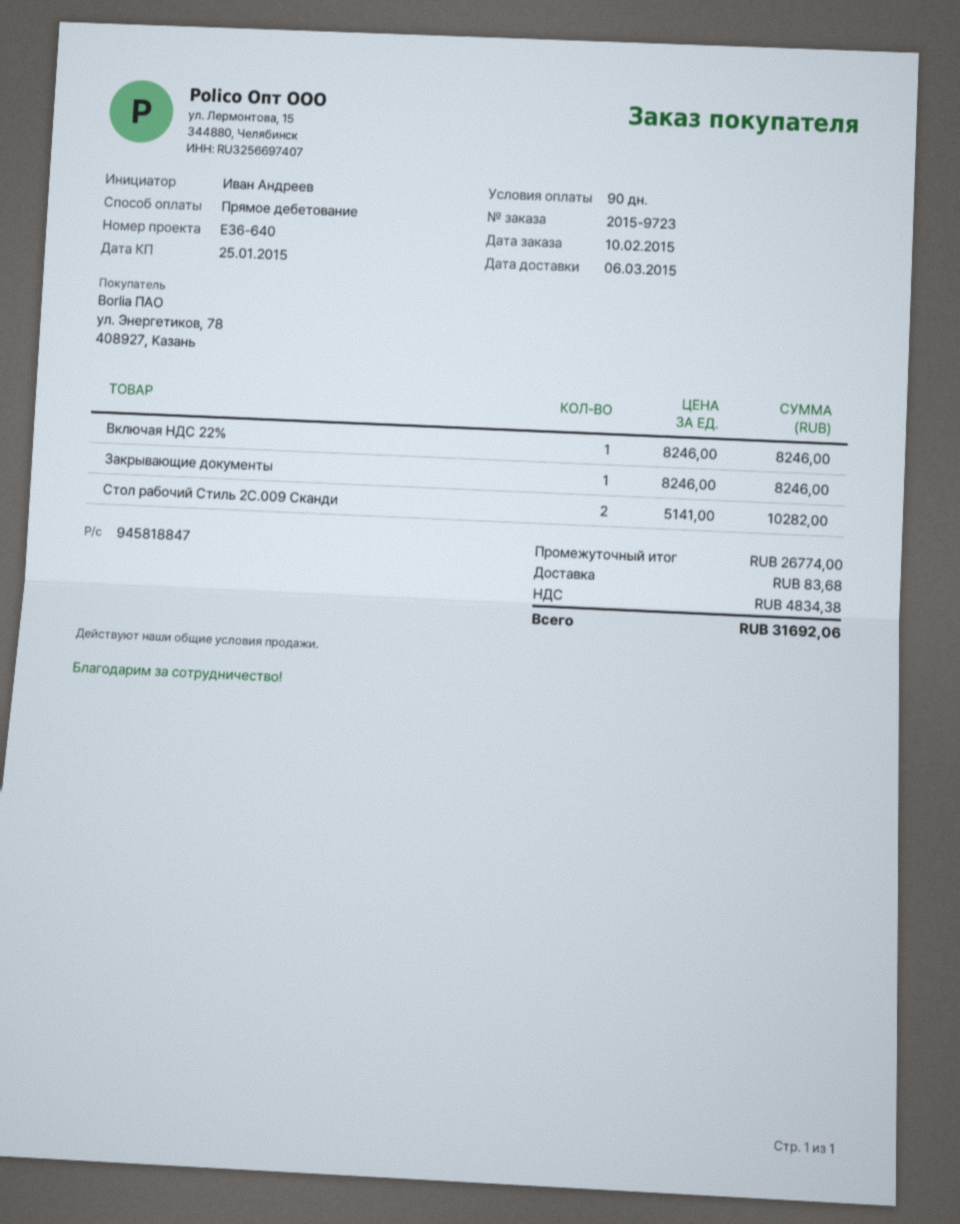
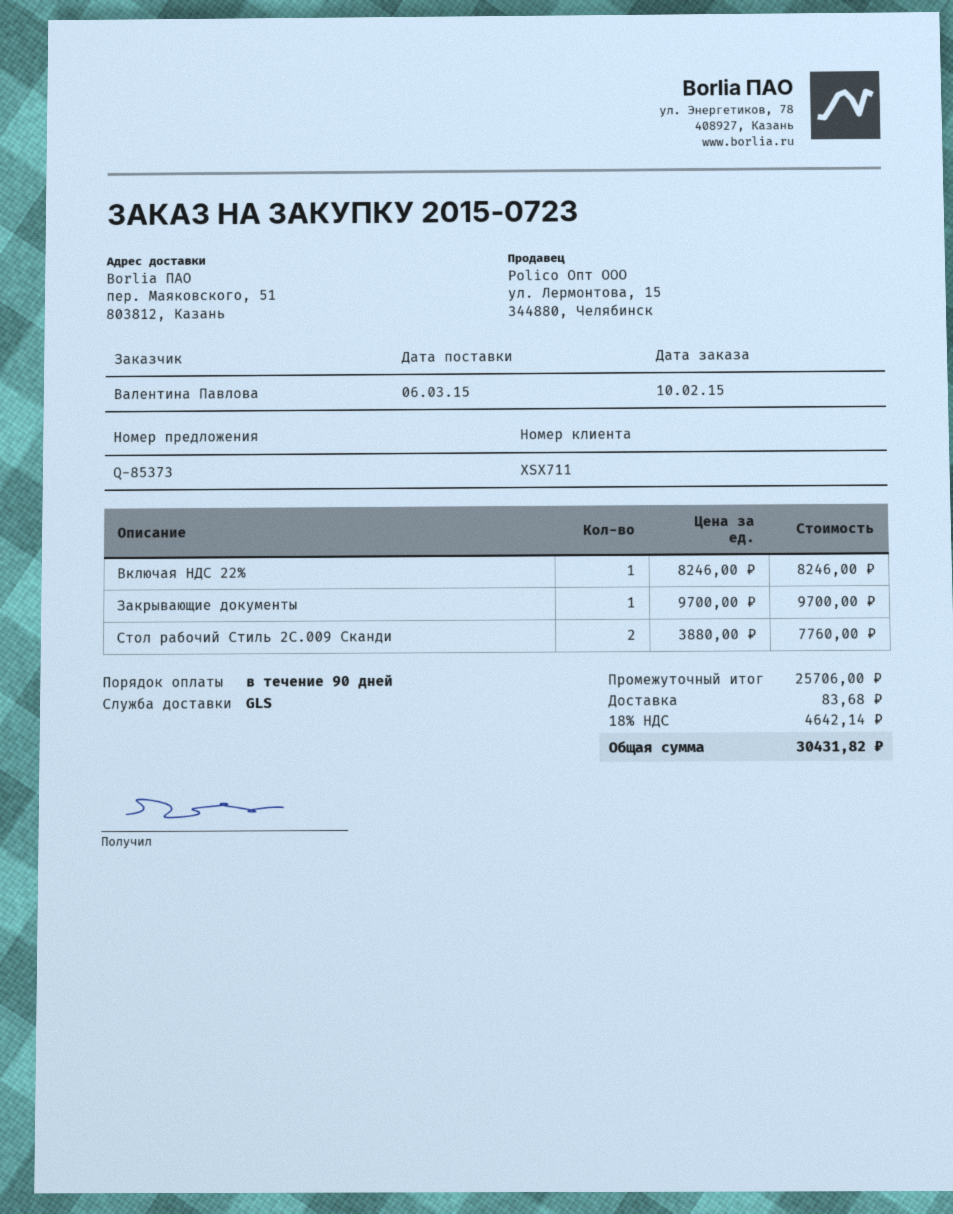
order number: 2015-9723 -> 2015-0723
ordered by: Иван Андреев -> Валентина Павлова
Закрывающие документы: 1 x 8246.00 = 8246.00 -> 1 x 9700.00 = 9700.00
Стол рабочий Стиль 2С.009 Сканди: 2 x 5141.00 = 10282.00 -> 2 x 3880.00 = 7760.00
subtotal: 26774.00 -> 25706.00
tax: 4834.38 -> 4642.14
total: 31692.06 -> 30431.82

